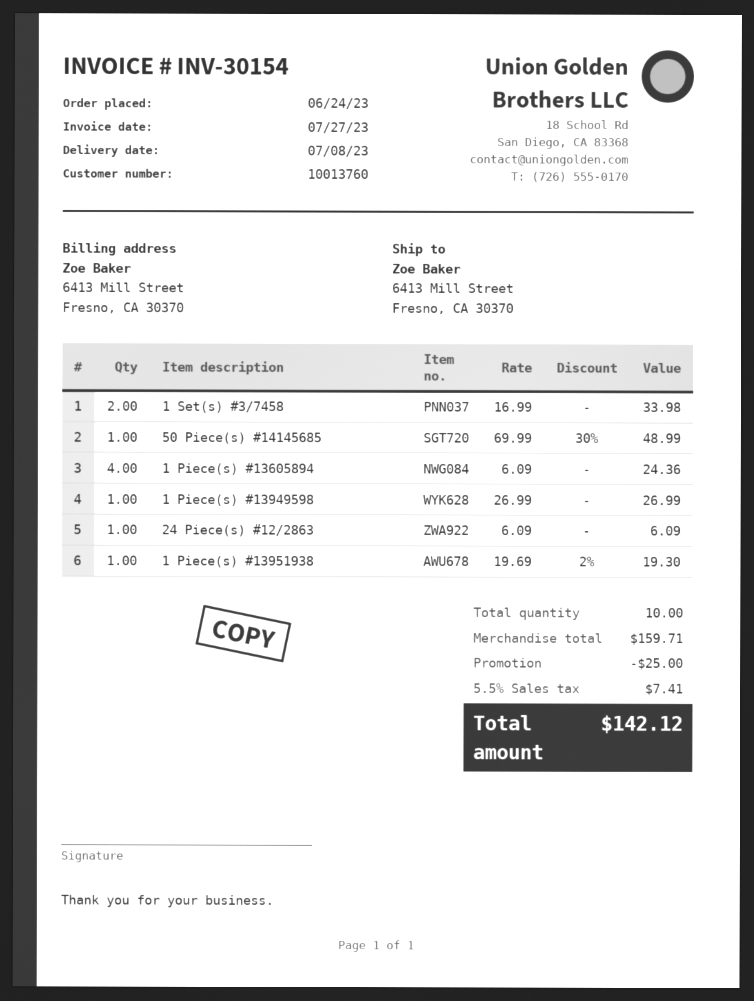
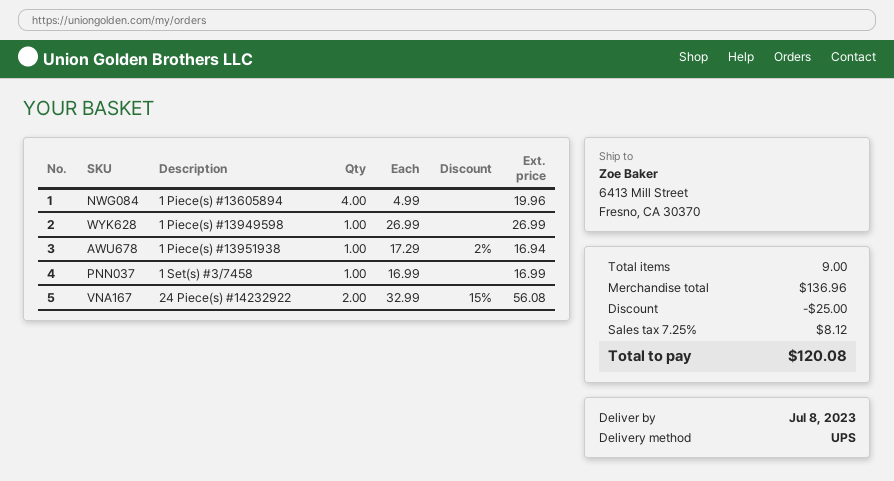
1 Set(s) #3/7458: 2 x 16.99 = 33.98 -> 1 x 16.99 = 16.99
50 Piece(s) #14145685: 1 x 69.99 - 30% = 48.99 -> none
1 Piece(s) #13605894: 4 x 6.09 = 24.36 -> 4 x 4.99 = 19.96
24 Piece(s) #12/2863: 1 x 6.09 = 6.09 -> none
1 Piece(s) #13951938: 1 x 19.69 - 2% = 19.30 -> 1 x 17.29 - 2% = 16.94
24 Piece(s) #14232922: none -> 2 x 32.99 - 15% = 56.08
total quantity: 10 -> 9
subtotal: 159.71 -> 136.96
tax: 5.5% = 7.41 -> 7.25% = 8.12
total: 142.12 -> 120.08

